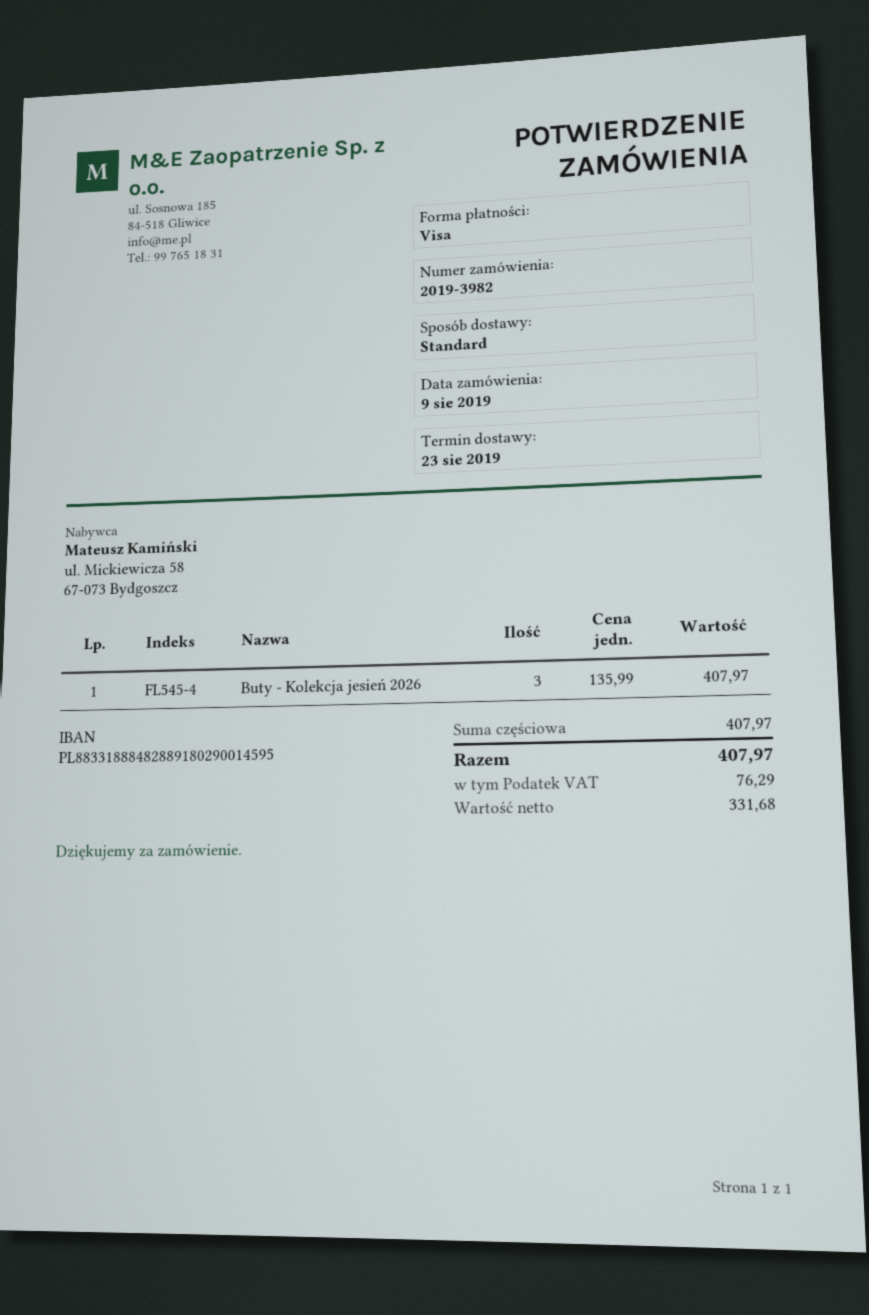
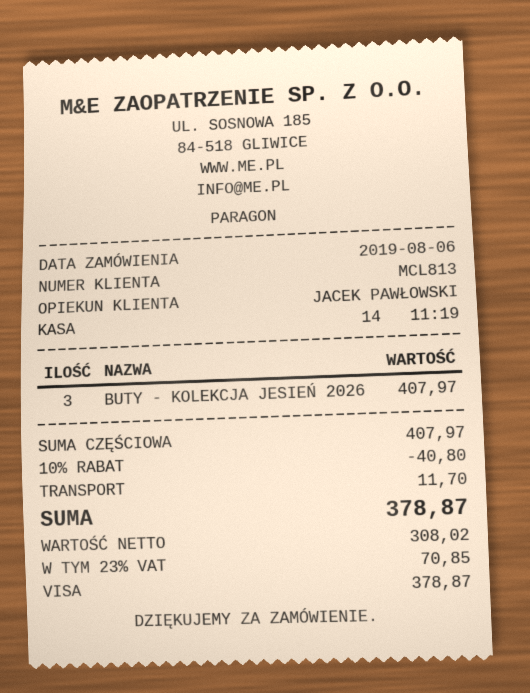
order date: 2019-08-09 -> 2019-08-06
discount: none -> 10% = 40.80
shipping: none -> 11.70
net: 331.68 -> 308.02
tax: 76.29 -> 70.85
total: 407.97 -> 378.87

